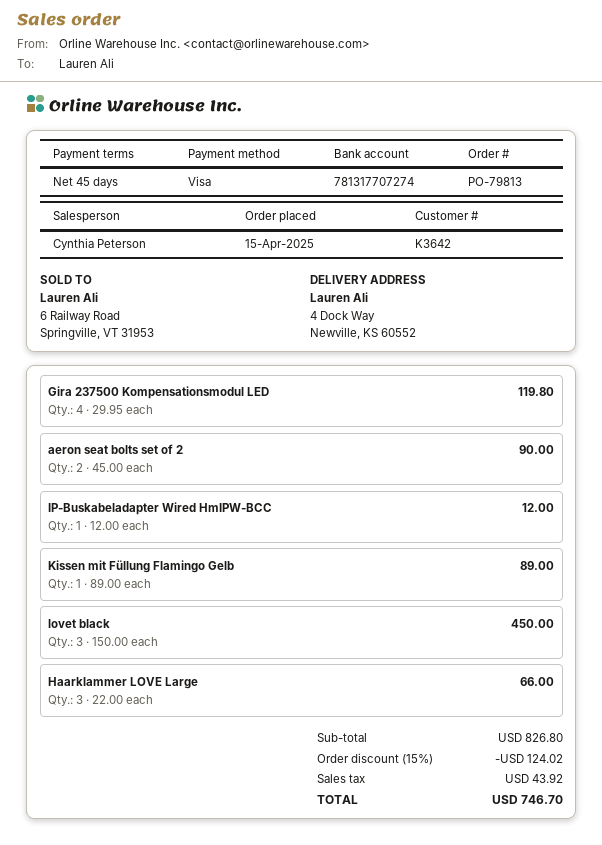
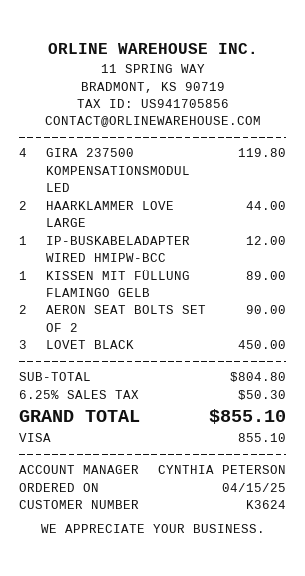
customer number: K3642 -> K3624
Haarklammer LOVE Large: 3 for 66.00 -> 2 for 44.00
subtotal: 826.80 -> 804.80
discount: 15% = 124.02 -> none
tax: 43.92 -> 50.30
total: 746.70 -> 855.10

